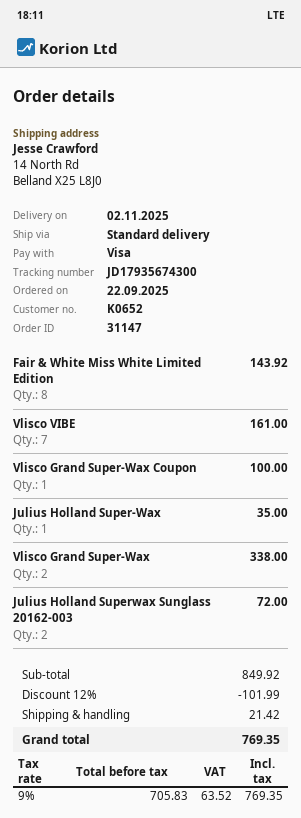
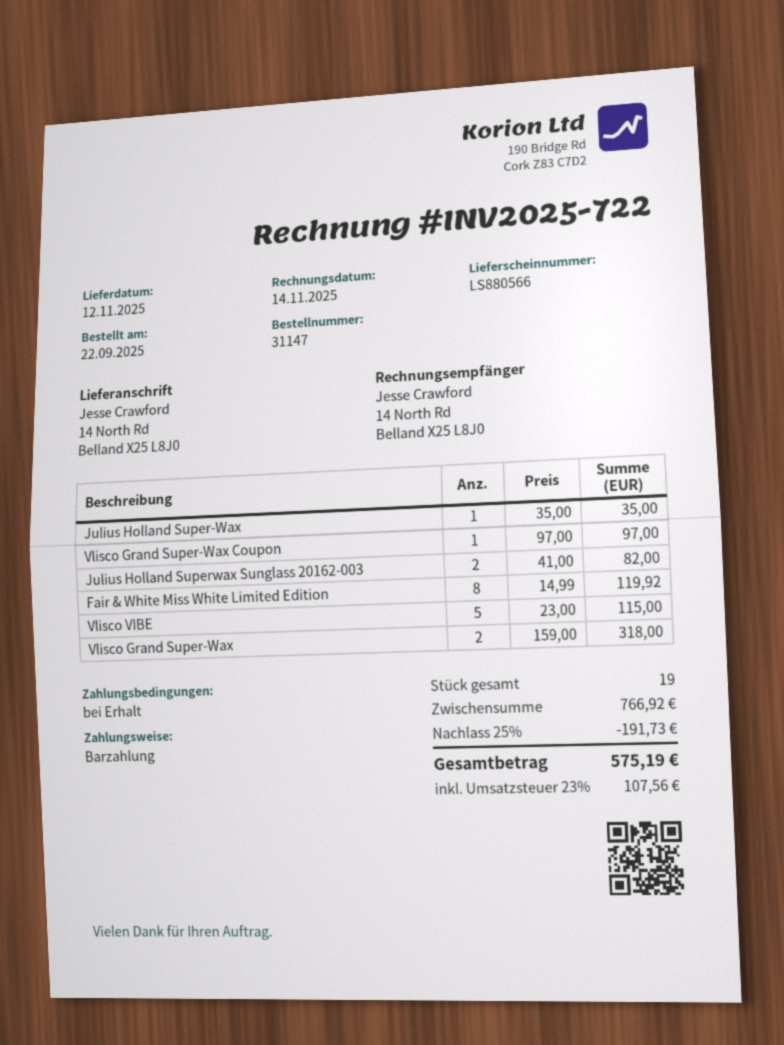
delivery date: 2025-11-02 -> 2025-11-12
payment method: Visa -> cash
Fair & White Miss White Limited Edition: 8 for 143.92 -> 8 for 119.92
Vlisco VIBE: 7 for 161.00 -> 5 for 115.00
Vlisco Grand Super-Wax Coupon: 1 for 100.00 -> 1 for 97.00
Vlisco Grand Super-Wax: 2 for 338.00 -> 2 for 318.00
Julius Holland Superwax Sunglass 20162-003: 2 for 72.00 -> 2 for 82.00
subtotal: 849.92 -> 766.92
discount: 12% = 101.99 -> 25% = 191.73
shipping: 21.42 -> none
tax: 9% = 63.52 -> 23% = 107.56
total: 769.35 -> 575.19

